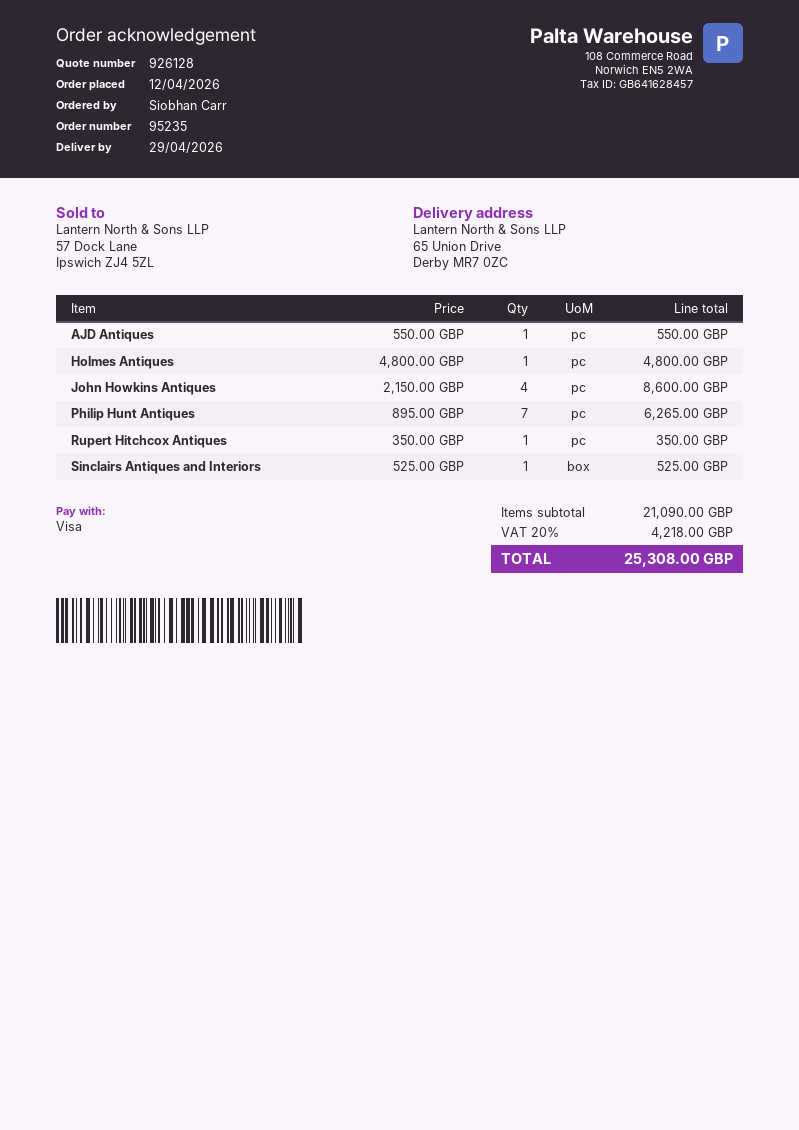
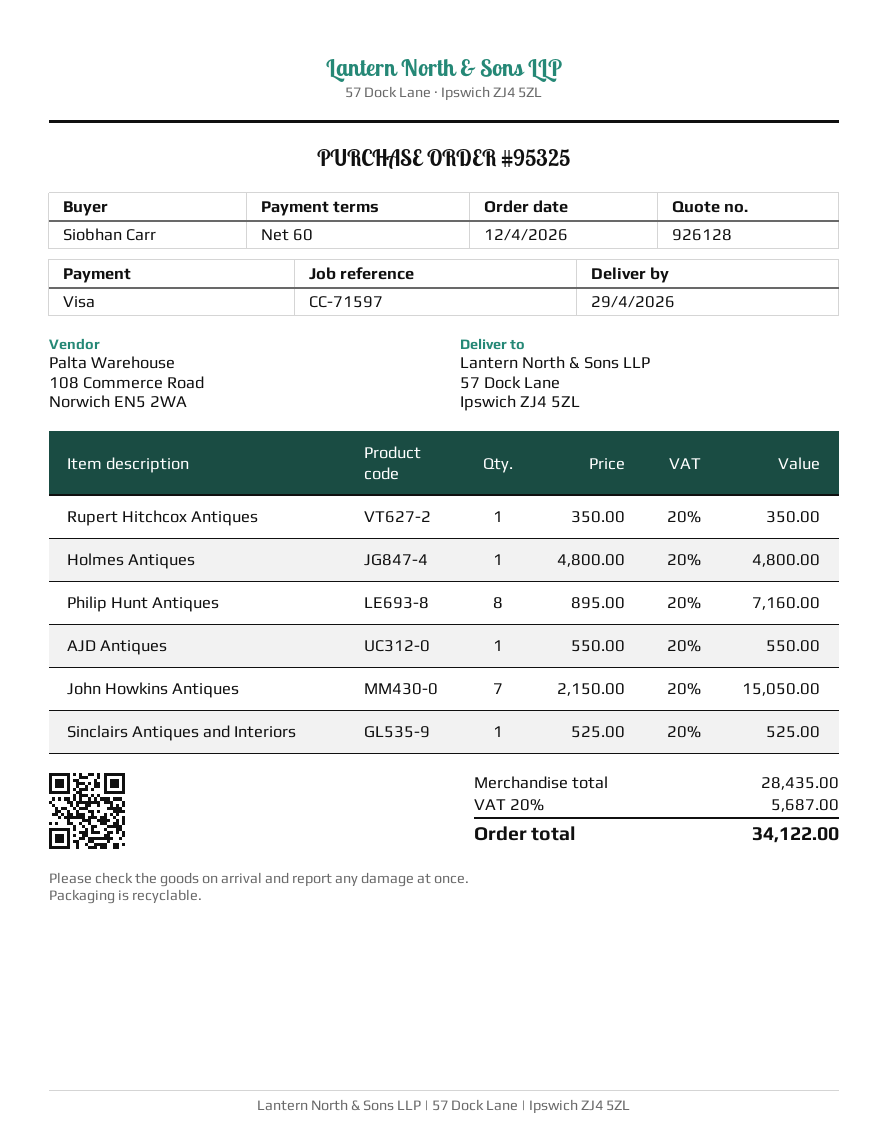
order number: 95235 -> 95325
ship to: 65 Union Drive, Derby MR7 0ZC -> 57 Dock Lane, Ipswich ZJ4 5ZL
John Howkins Antiques: 4 x 2150.00 = 8600.00 -> 7 x 2150.00 = 15050.00
Philip Hunt Antiques: 7 x 895.00 = 6265.00 -> 8 x 895.00 = 7160.00
subtotal: 21090.00 -> 28435.00
tax: 20% = 4218.00 -> 20% = 5687.00
total: 25308.00 -> 34122.00

